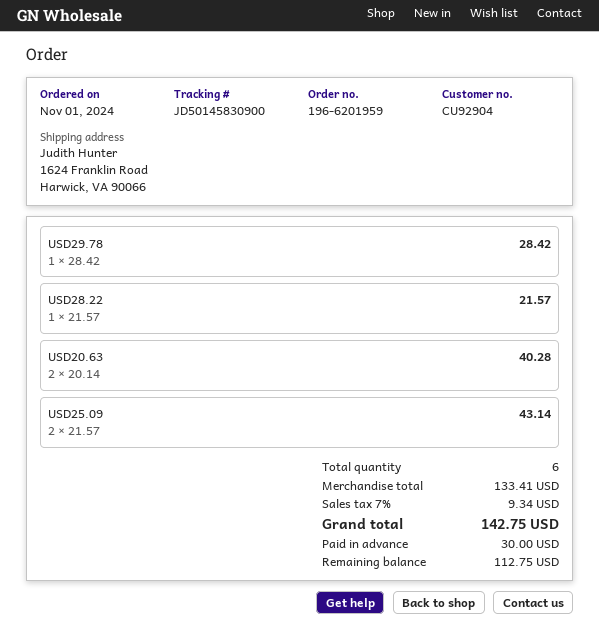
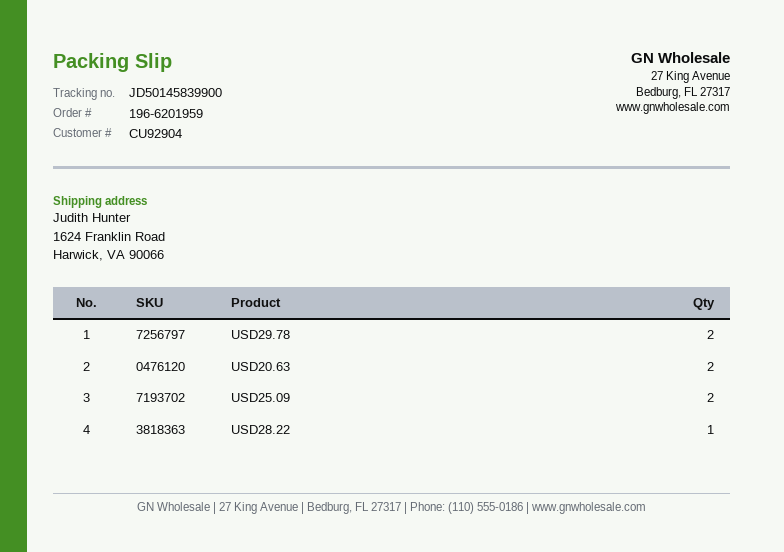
tracking number: JD50145830900 -> JD50145839900
USD29.78: 1 -> 2

